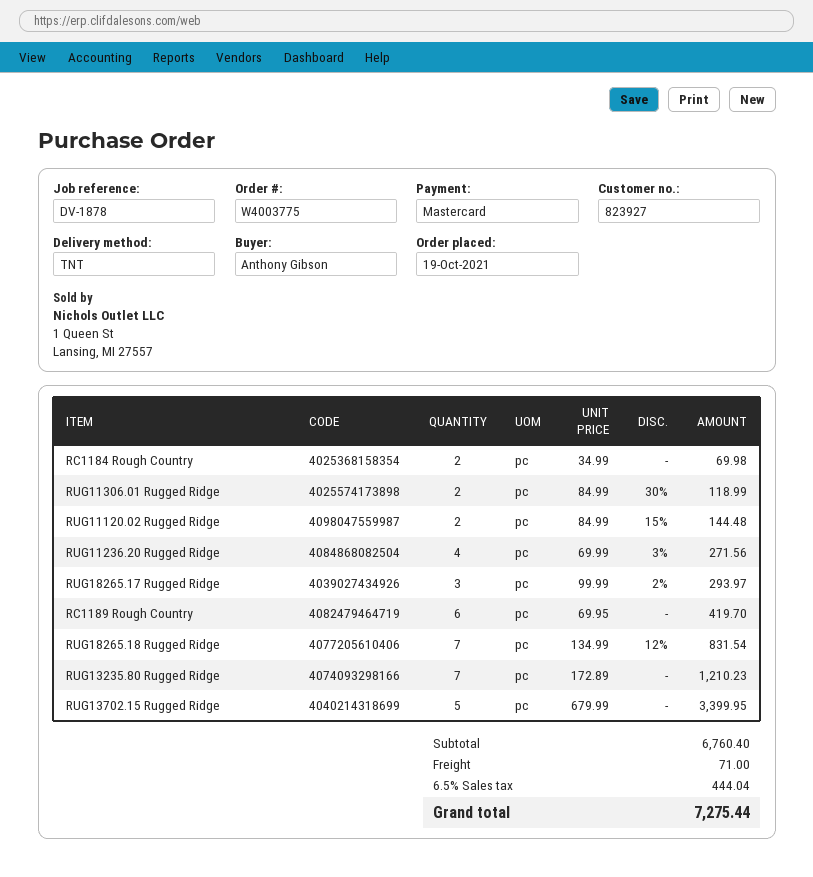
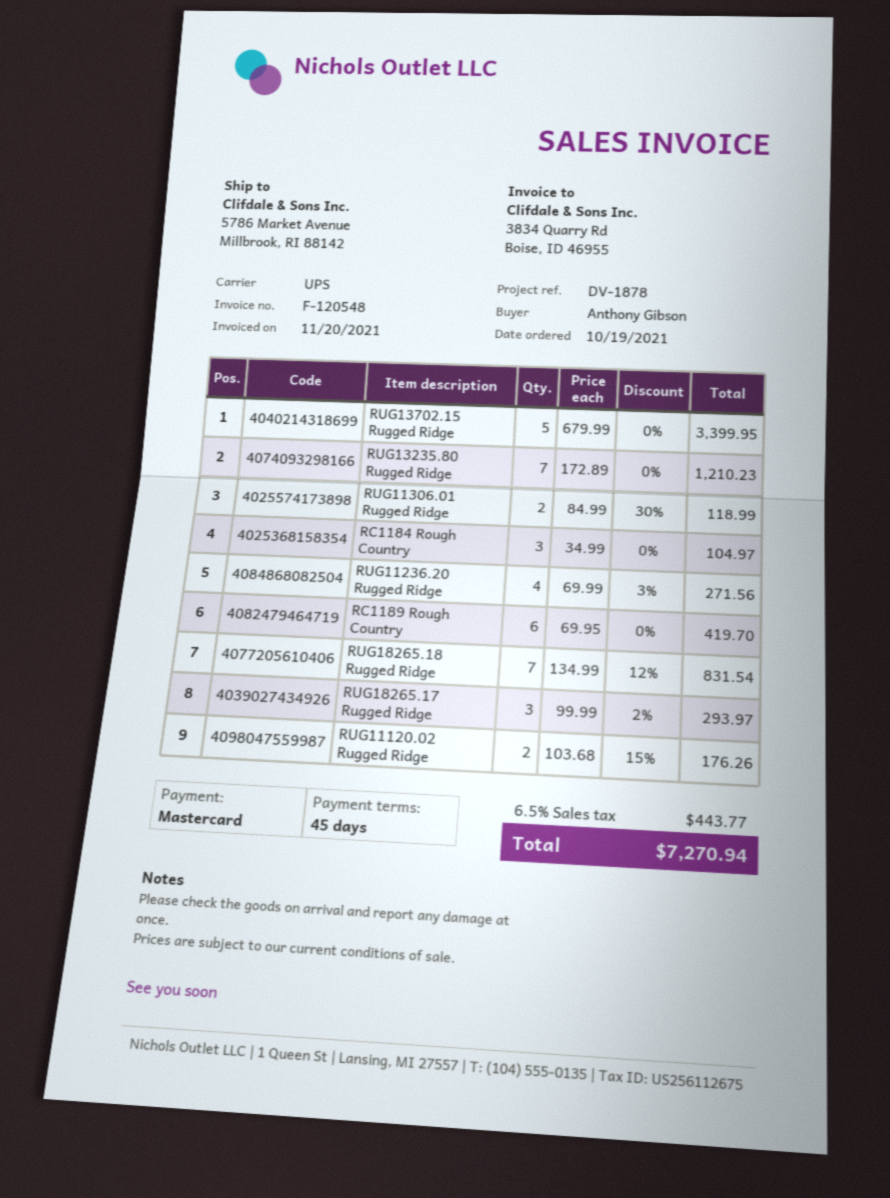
shipping method: TNT -> UPS
RC1184 Rough Country: 2 x 34.99 = 69.98 -> 3 x 34.99 = 104.97
RUG11120.02 Rugged Ridge: 2 x 84.99 - 15% = 144.48 -> 2 x 103.68 - 15% = 176.26
shipping: 71.00 -> none
tax: 6.5% = 444.04 -> 6.5% = 443.77
total: 7275.44 -> 7270.94

